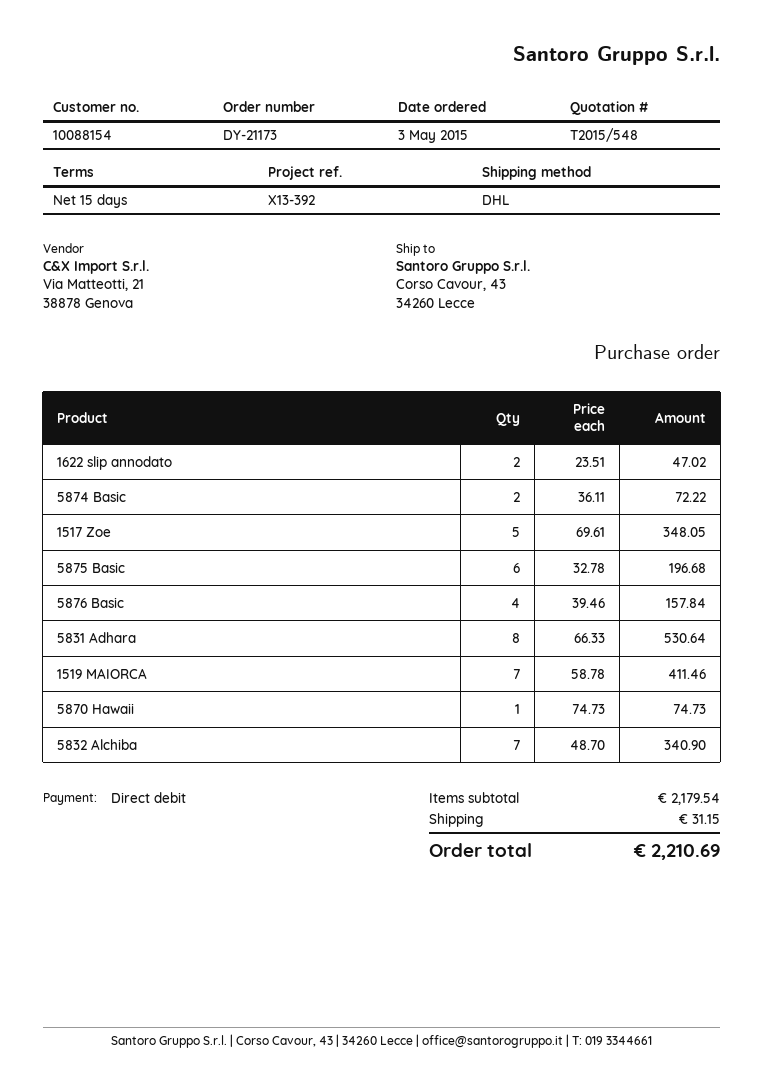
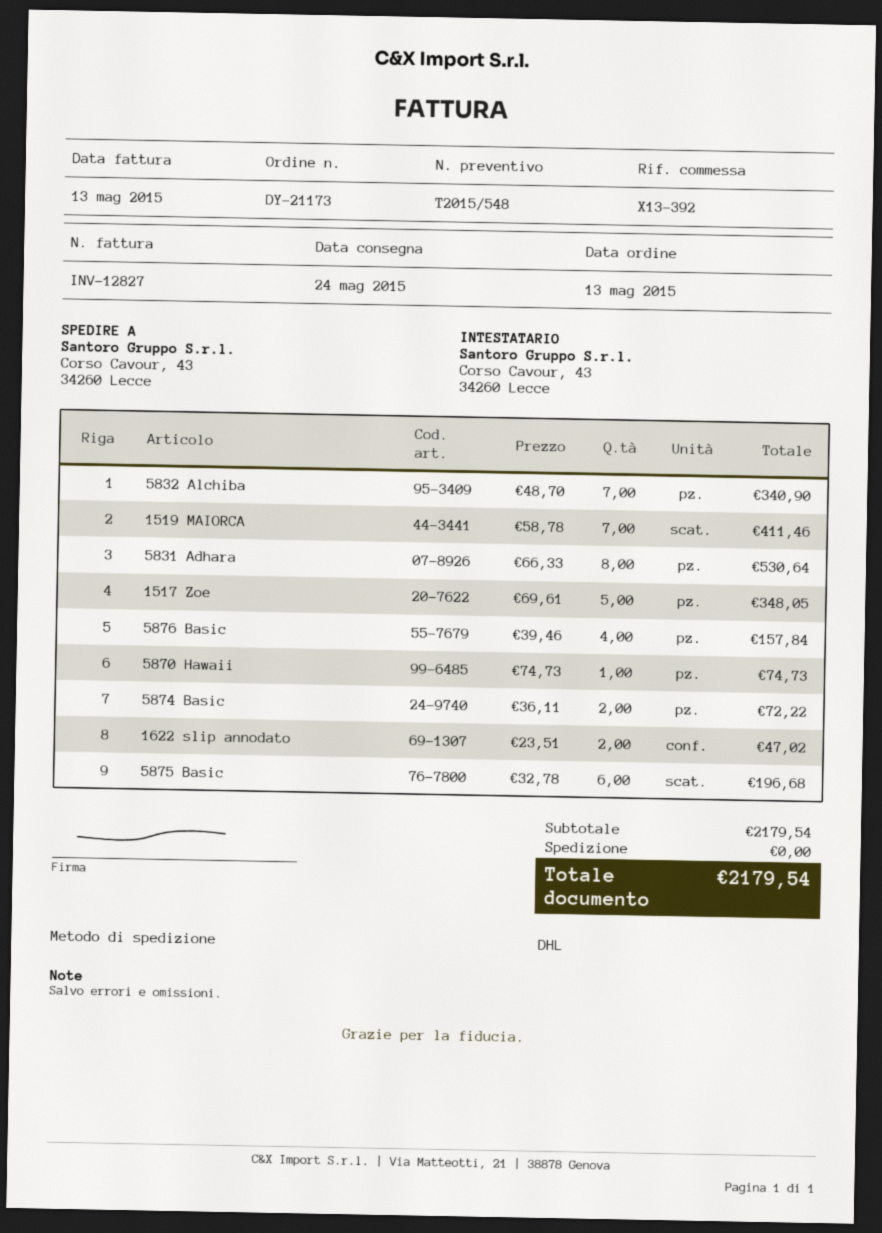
order date: 2015-05-03 -> 2015-05-13
shipping: 31.15 -> 0.00
total: 2210.69 -> 2179.54

